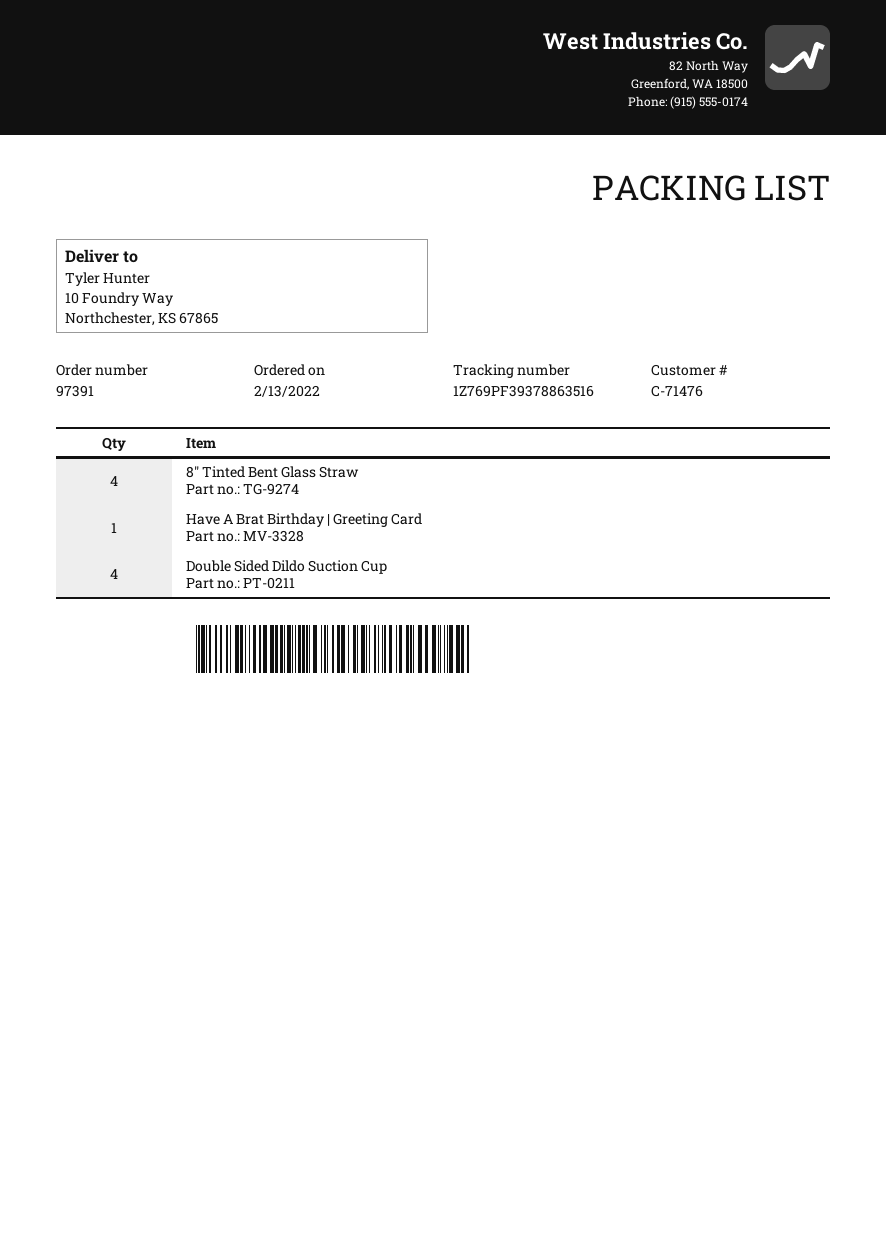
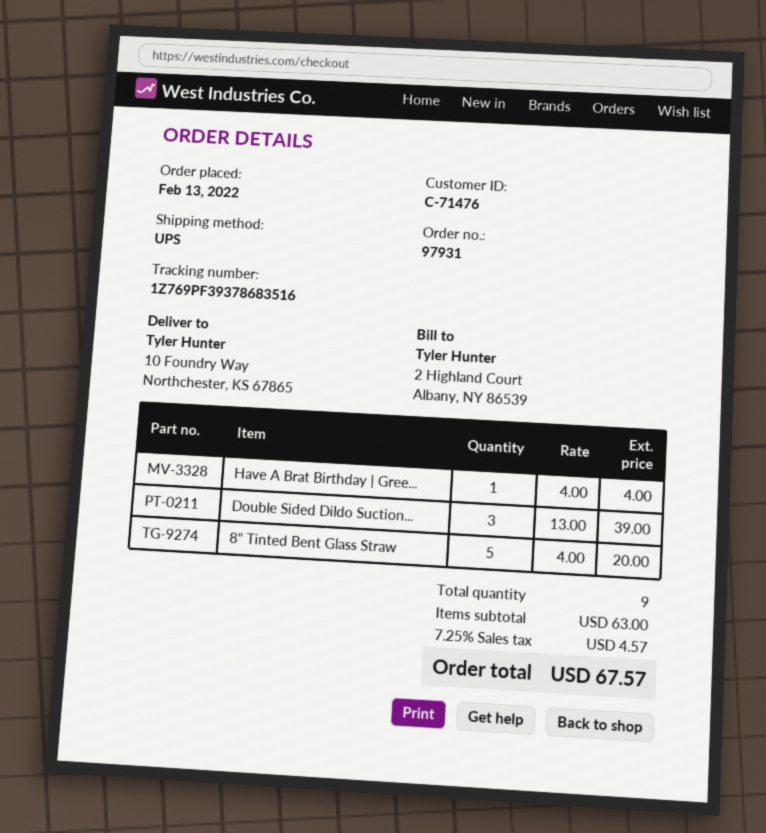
order number: 97391 -> 97931
tracking number: 1Z769PF39378863516 -> 1Z769PF39378683516
8" Tinted Bent Glass Straw: 4 -> 5
Double Sided Dildo Suction Cup: 4 -> 3

